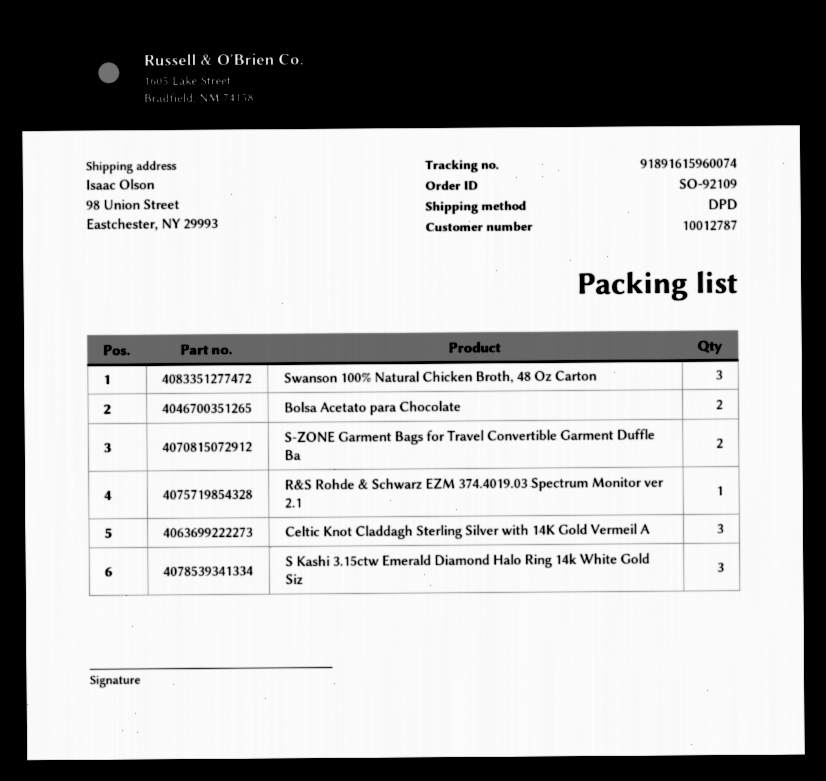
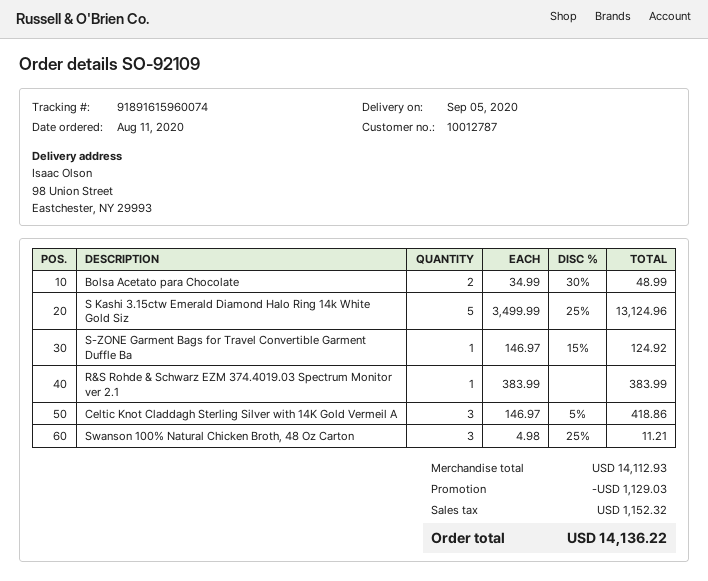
S-ZONE Garment Bags for Travel Convertible Garment Duffle Ba: 2 -> 1
S Kashi 3.15ctw Emerald Diamond Halo Ring 14k White Gold Siz: 3 -> 5

